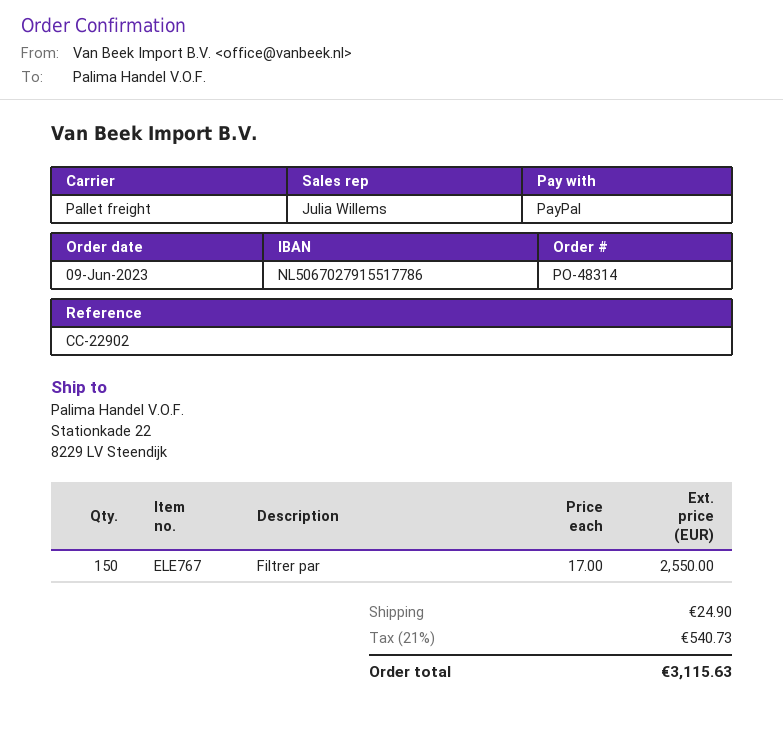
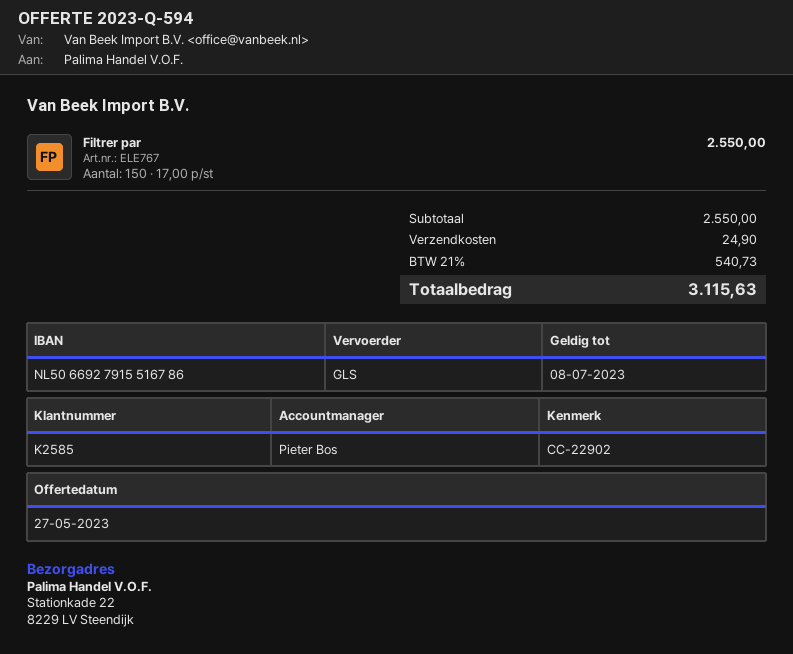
sales rep: Julia Willems -> Pieter Bos
bank account: NL5067027915517786 -> NL5066927915516786
shipping method: pallet freight -> GLS

